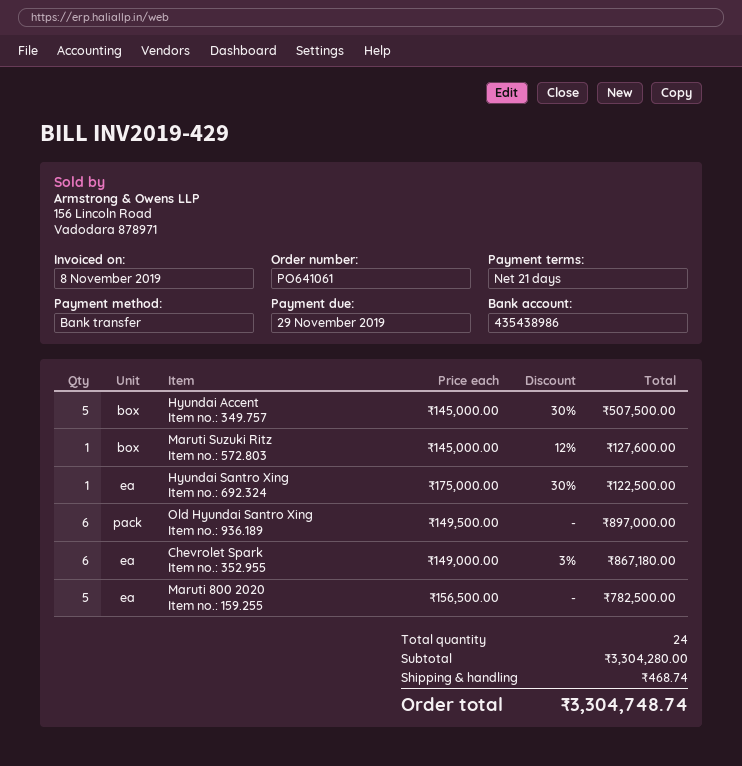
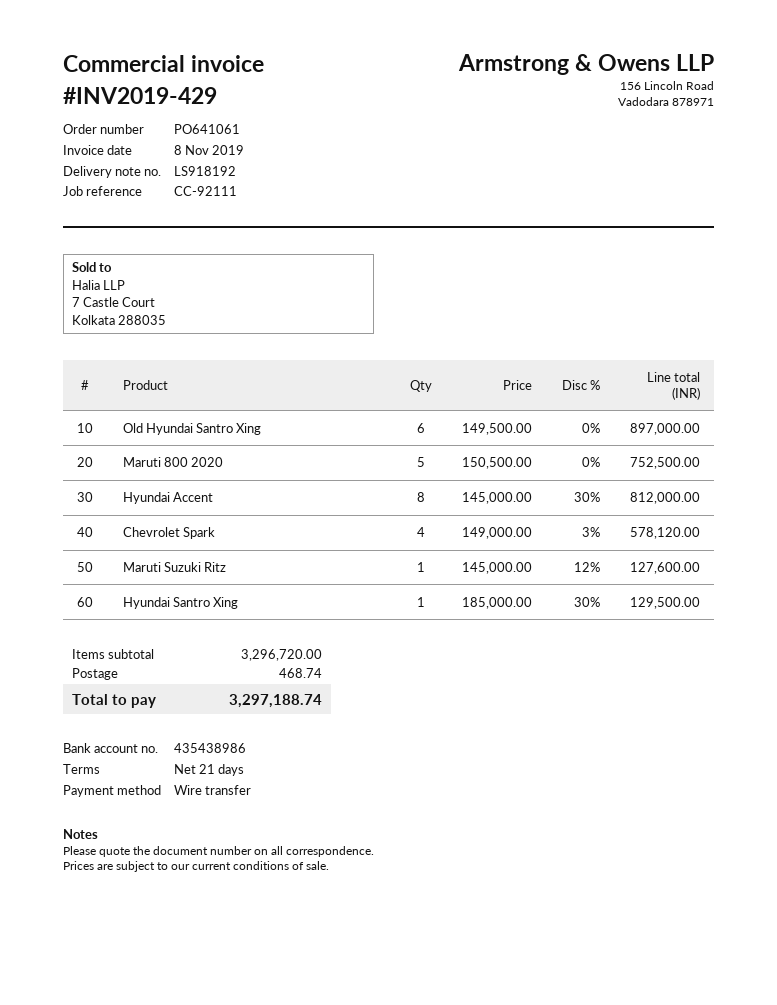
Hyundai Accent: 5 x 145000.00 - 30% = 507500.00 -> 8 x 145000.00 - 30% = 812000.00
Hyundai Santro Xing: 1 x 175000.00 - 30% = 122500.00 -> 1 x 185000.00 - 30% = 129500.00
Chevrolet Spark: 6 x 149000.00 - 3% = 867180.00 -> 4 x 149000.00 - 3% = 578120.00
Maruti 800 2020: 5 x 156500.00 = 782500.00 -> 5 x 150500.00 = 752500.00
subtotal: 3304280.00 -> 3296720.00
total: 3304748.74 -> 3297188.74

